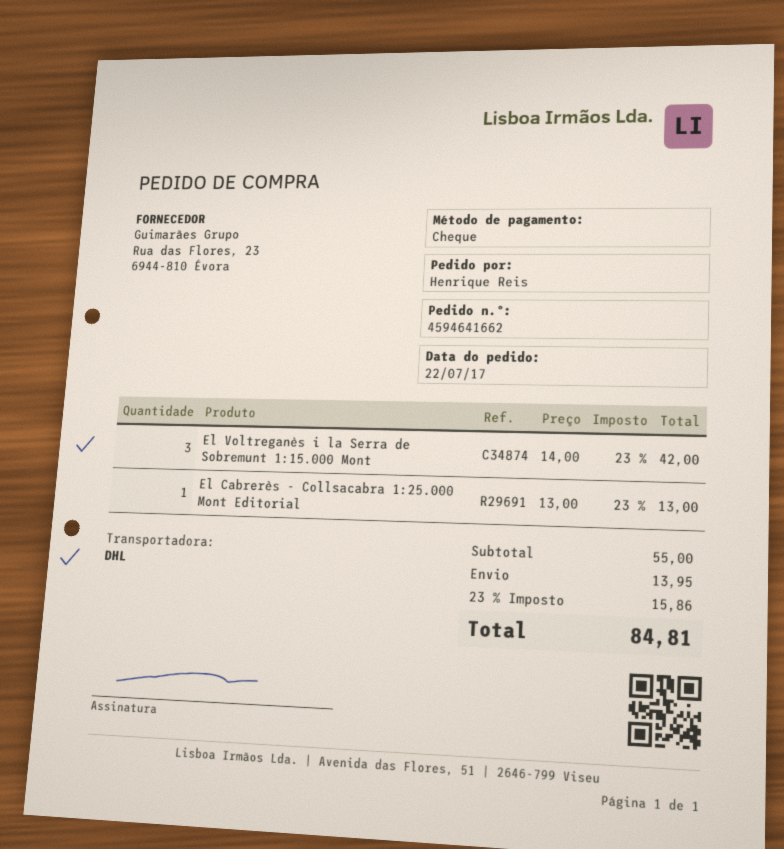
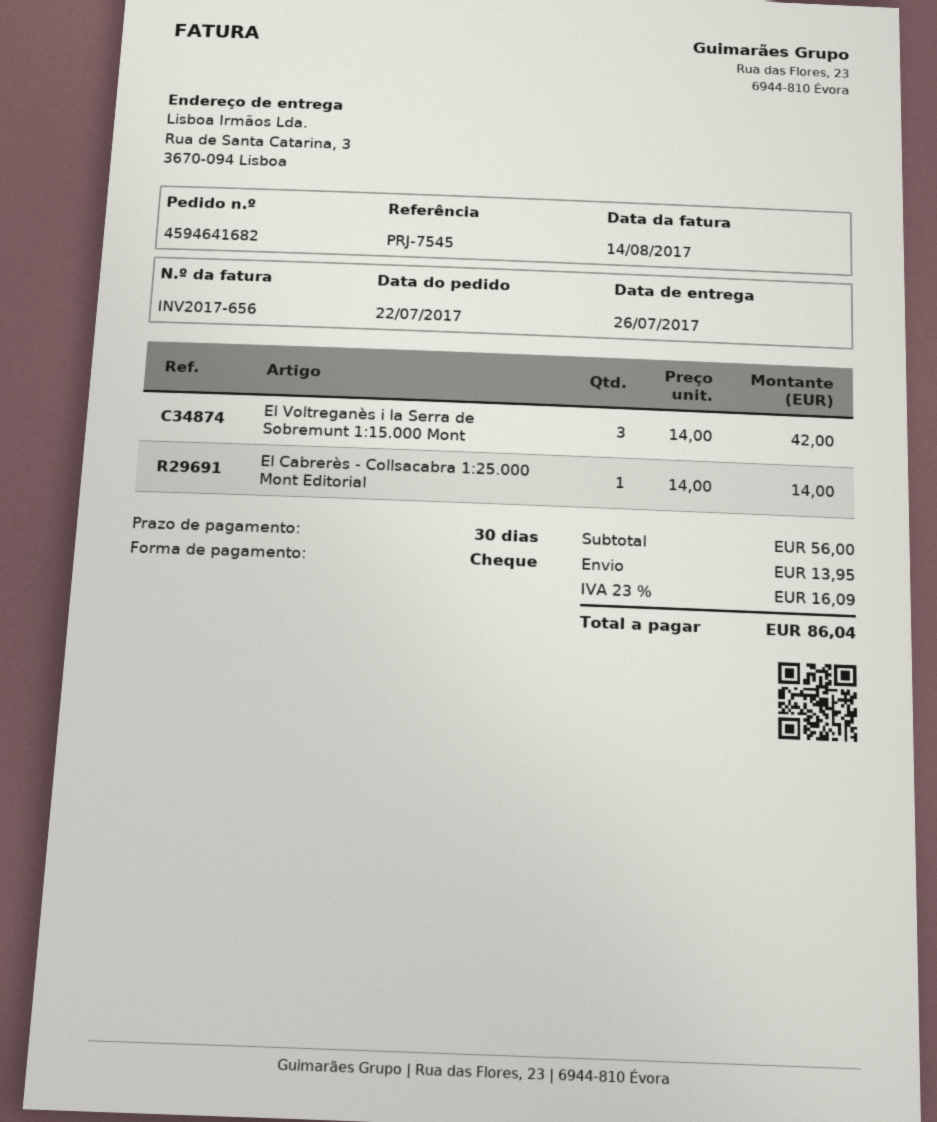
order number: 4594641662 -> 4594641682
El Cabrerès - Collsacabra 1:25.000 Mont Editorial: 1 x 13.00 = 13.00 -> 1 x 14.00 = 14.00
subtotal: 55.00 -> 56.00
tax: 23% = 15.86 -> 23% = 16.09
total: 84.81 -> 86.04

